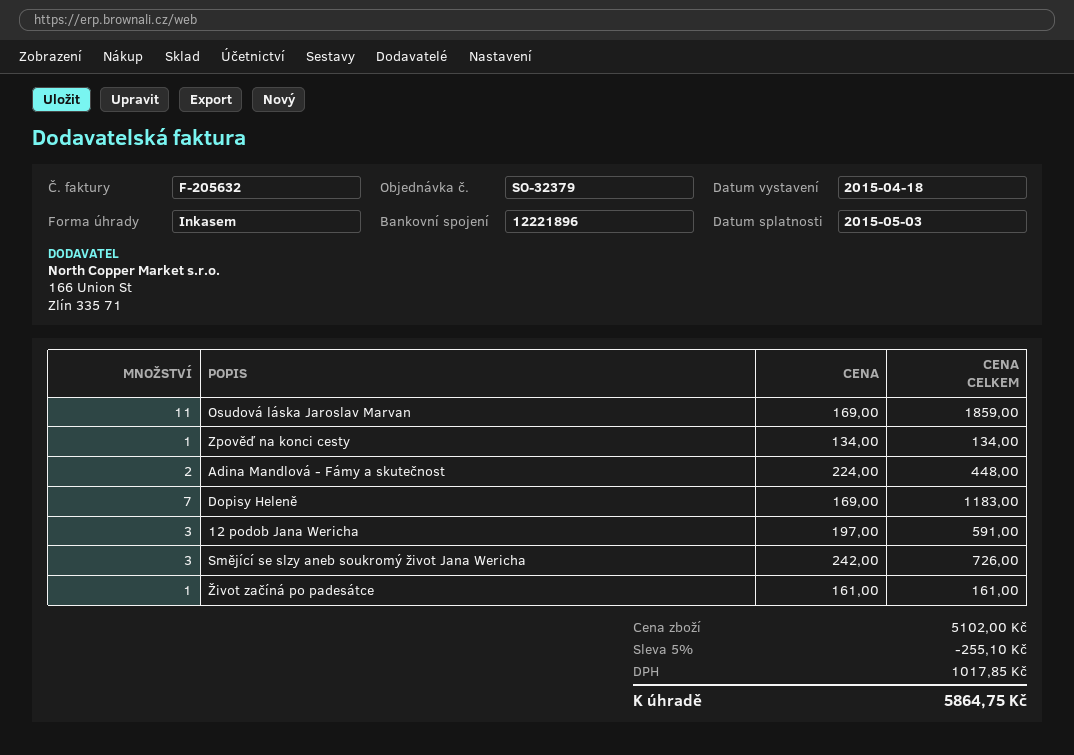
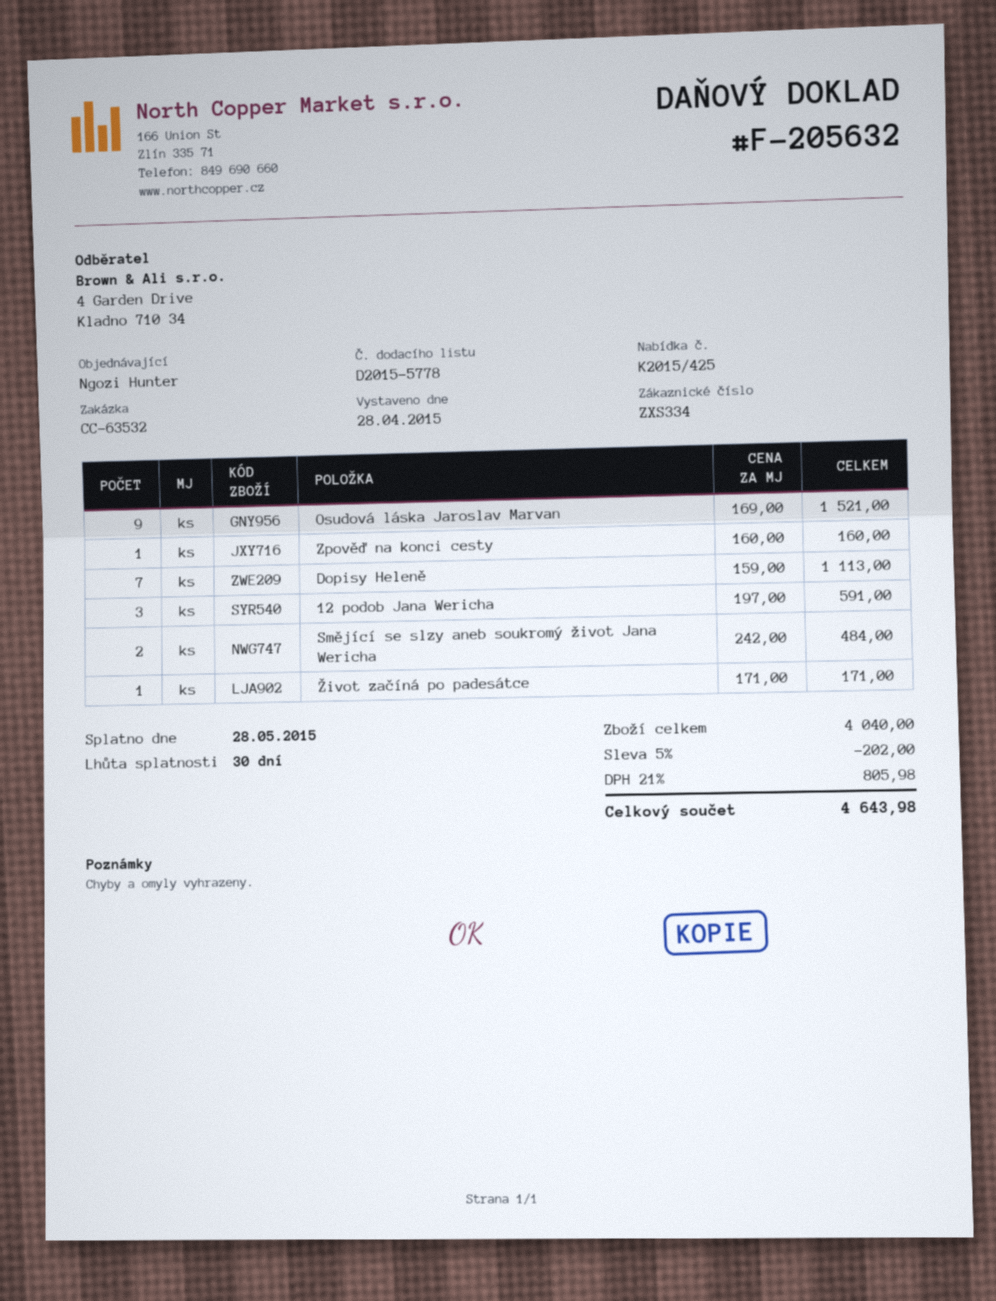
invoice date: 2015-04-18 -> 2015-04-28
due date: 2015-05-03 -> 2015-05-28
Osudová láska Jaroslav Marvan: 11 x 169.00 = 1859.00 -> 9 x 169.00 = 1521.00
Zpověď na konci cesty: 1 x 134.00 = 134.00 -> 1 x 160.00 = 160.00
Adina Mandlová - Fámy a skutečnost: 2 x 224.00 = 448.00 -> none
Dopisy Heleně: 7 x 169.00 = 1183.00 -> 7 x 159.00 = 1113.00
Smějící se slzy aneb soukromý život Jana Wericha: 3 x 242.00 = 726.00 -> 2 x 242.00 = 484.00
Život začíná po padesátce: 1 x 161.00 = 161.00 -> 1 x 171.00 = 171.00
subtotal: 5102.00 -> 4040.00
discount: 5% = 255.10 -> 5% = 202.00
tax: 1017.85 -> 805.98
total: 5864.75 -> 4643.98

